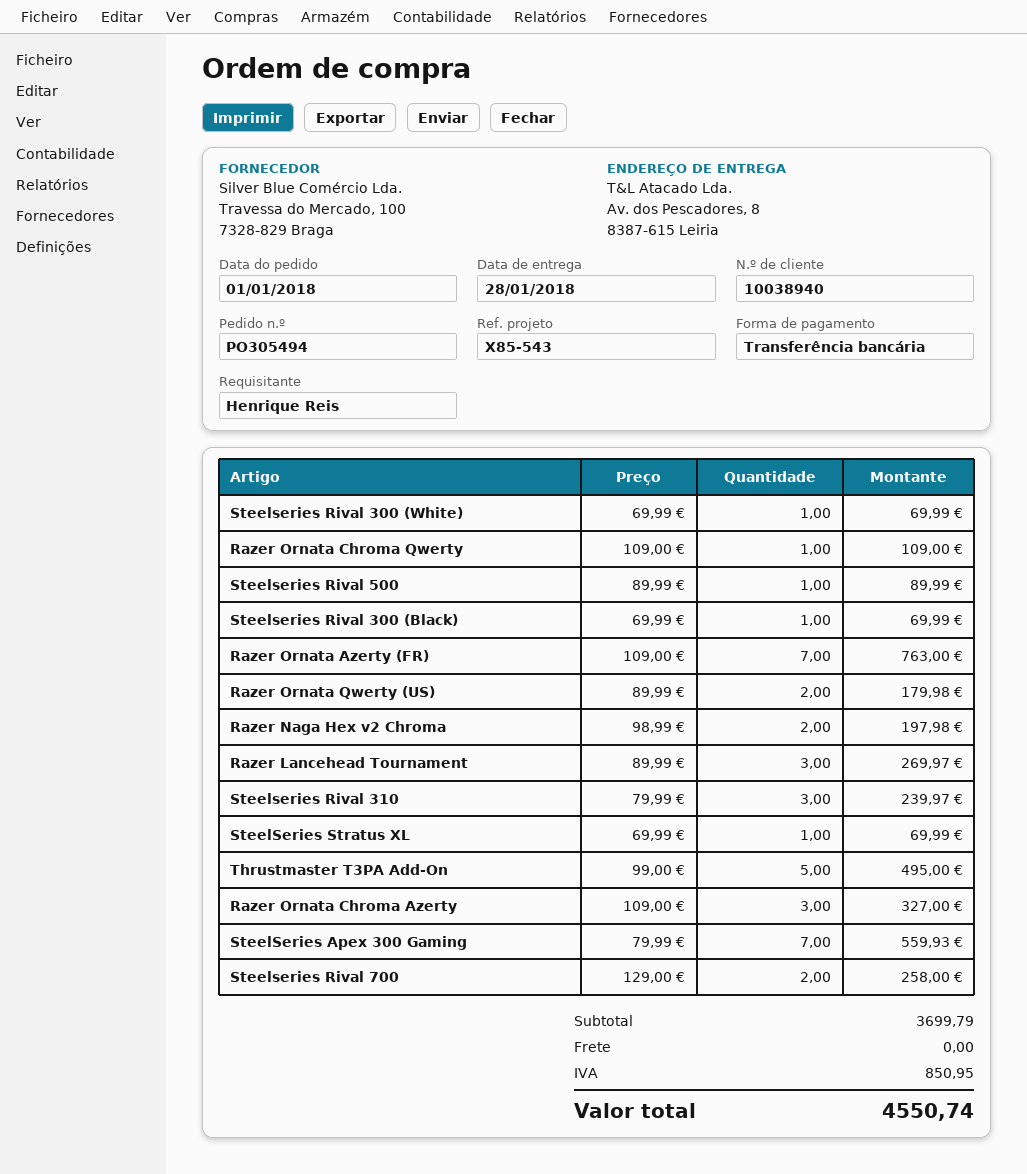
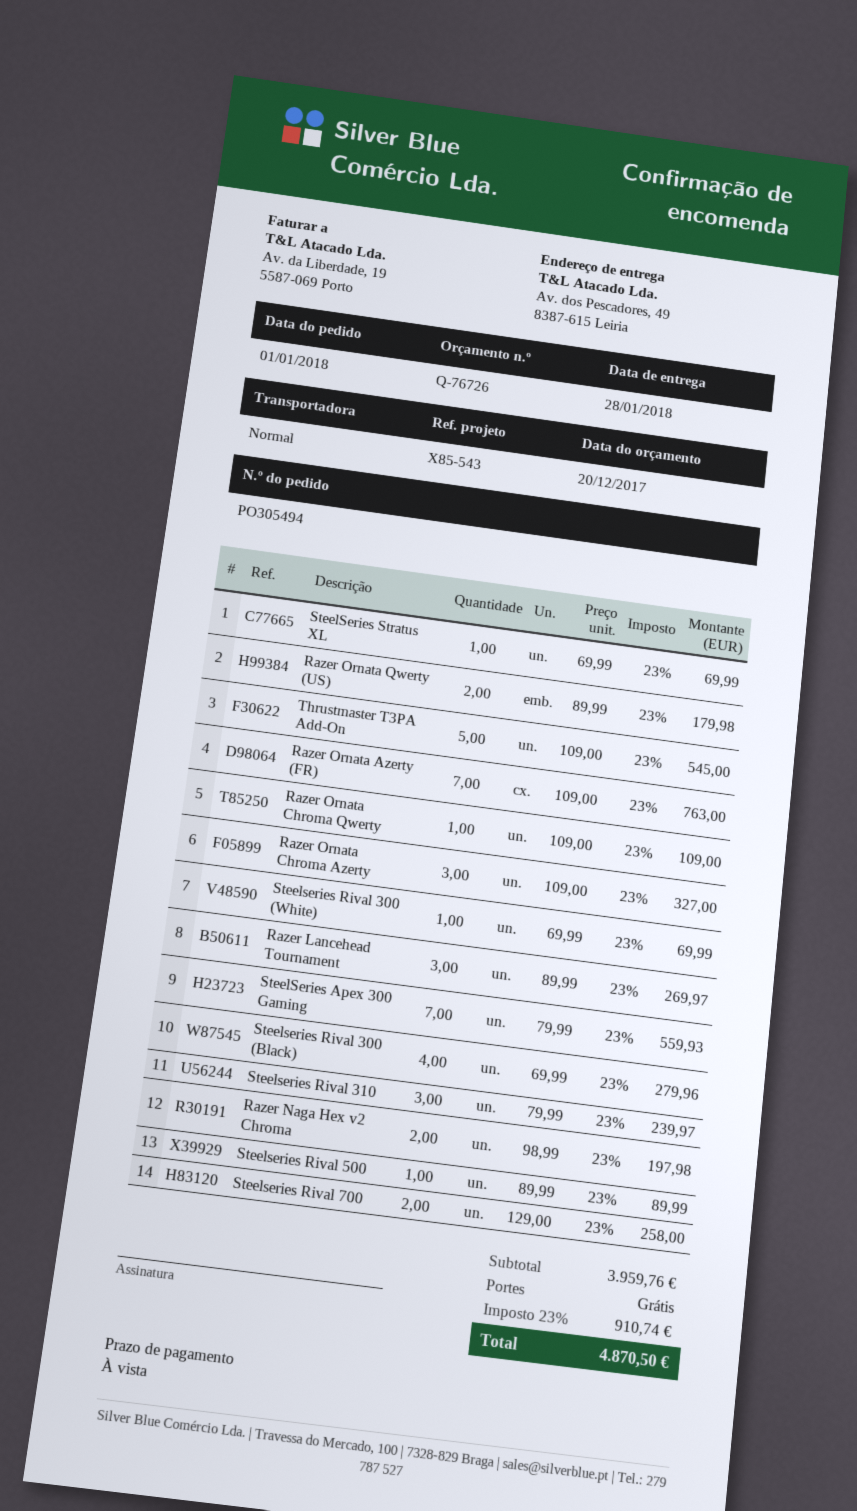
ship to: Av. dos Pescadores, 8, 8387-615 Leiria -> Av. dos Pescadores, 49, 8387-615 Leiria
Steelseries Rival 300 (Black): 1 x 69.99 = 69.99 -> 4 x 69.99 = 279.96
Thrustmaster T3PA Add-On: 5 x 99.00 = 495.00 -> 5 x 109.00 = 545.00
subtotal: 3699.79 -> 3959.76
tax: 850.95 -> 910.74
total: 4550.74 -> 4870.50

